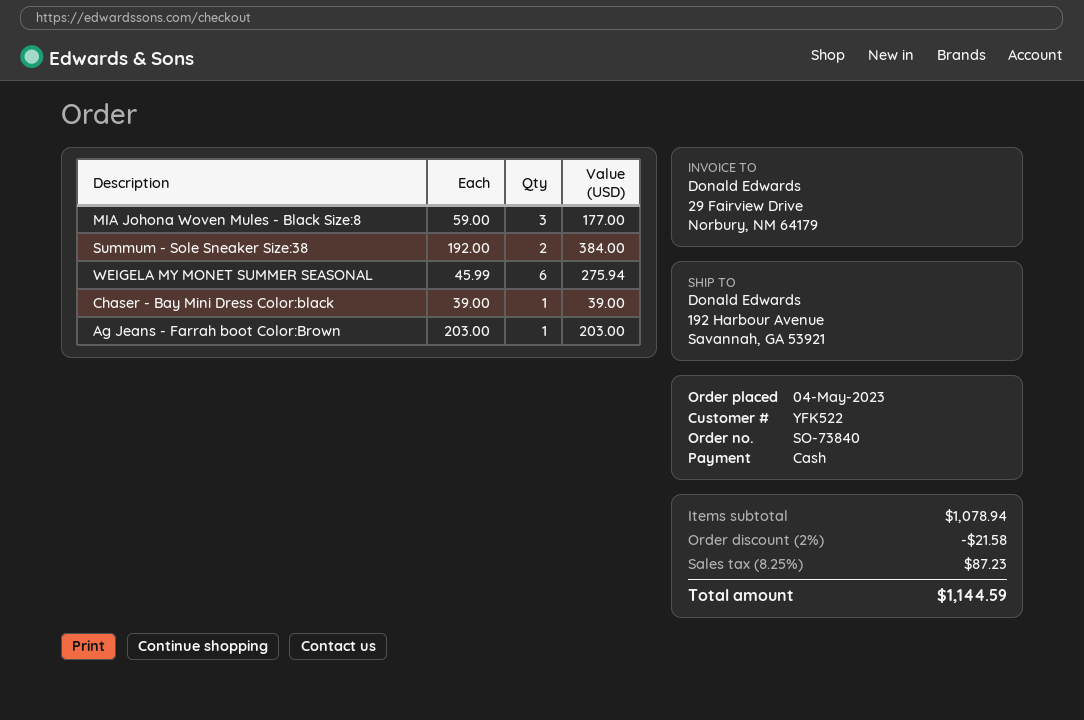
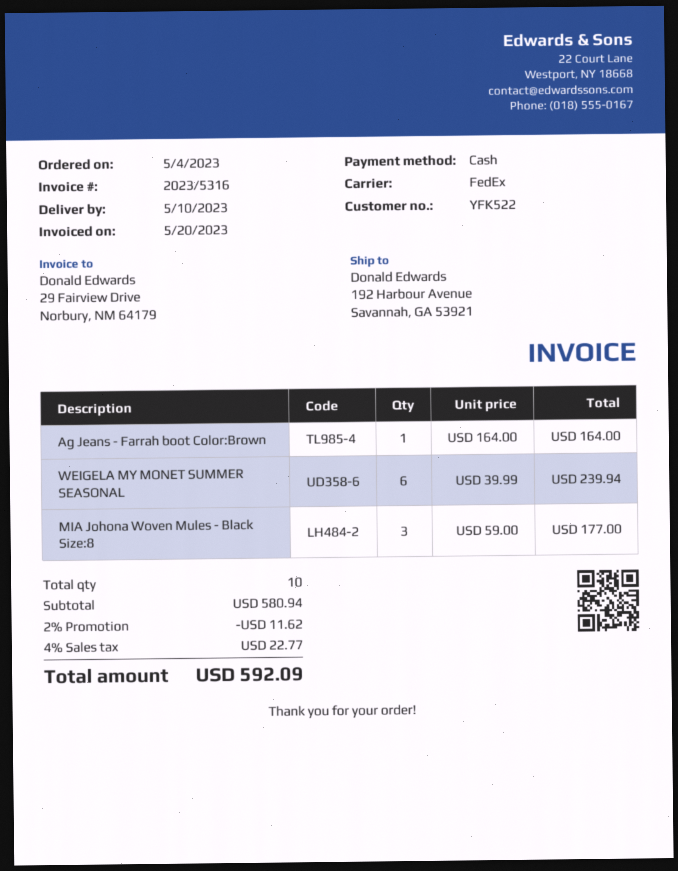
Summum - Sole Sneaker Size:38: 2 x 192.00 = 384.00 -> none
WEIGELA MY MONET SUMMER SEASONAL: 6 x 45.99 = 275.94 -> 6 x 39.99 = 239.94
Chaser - Bay Mini Dress Color:black: 1 x 39.00 = 39.00 -> none
Ag Jeans - Farrah boot Color:Brown: 1 x 203.00 = 203.00 -> 1 x 164.00 = 164.00
subtotal: 1078.94 -> 580.94
discount: 2% = 21.58 -> 2% = 11.62
tax: 8.25% = 87.23 -> 4% = 22.77
total: 1144.59 -> 592.09

